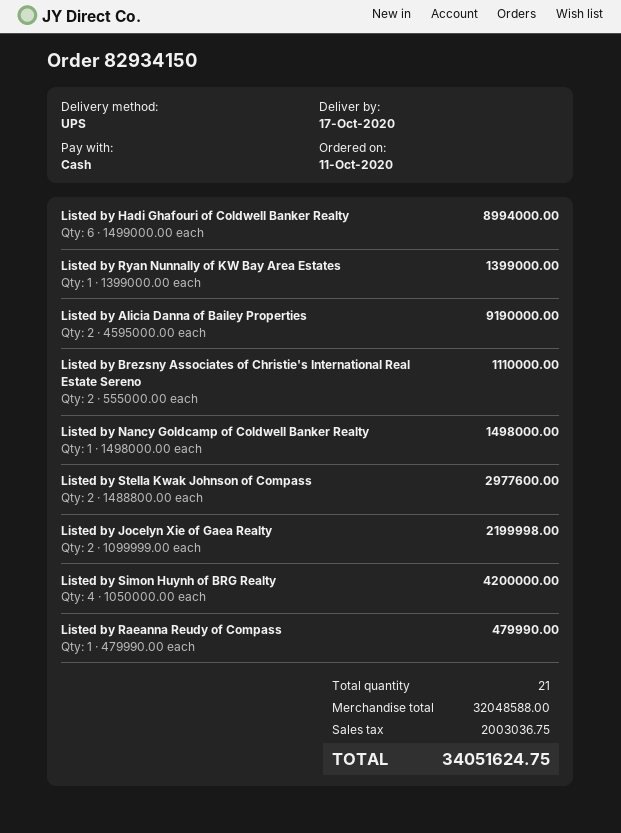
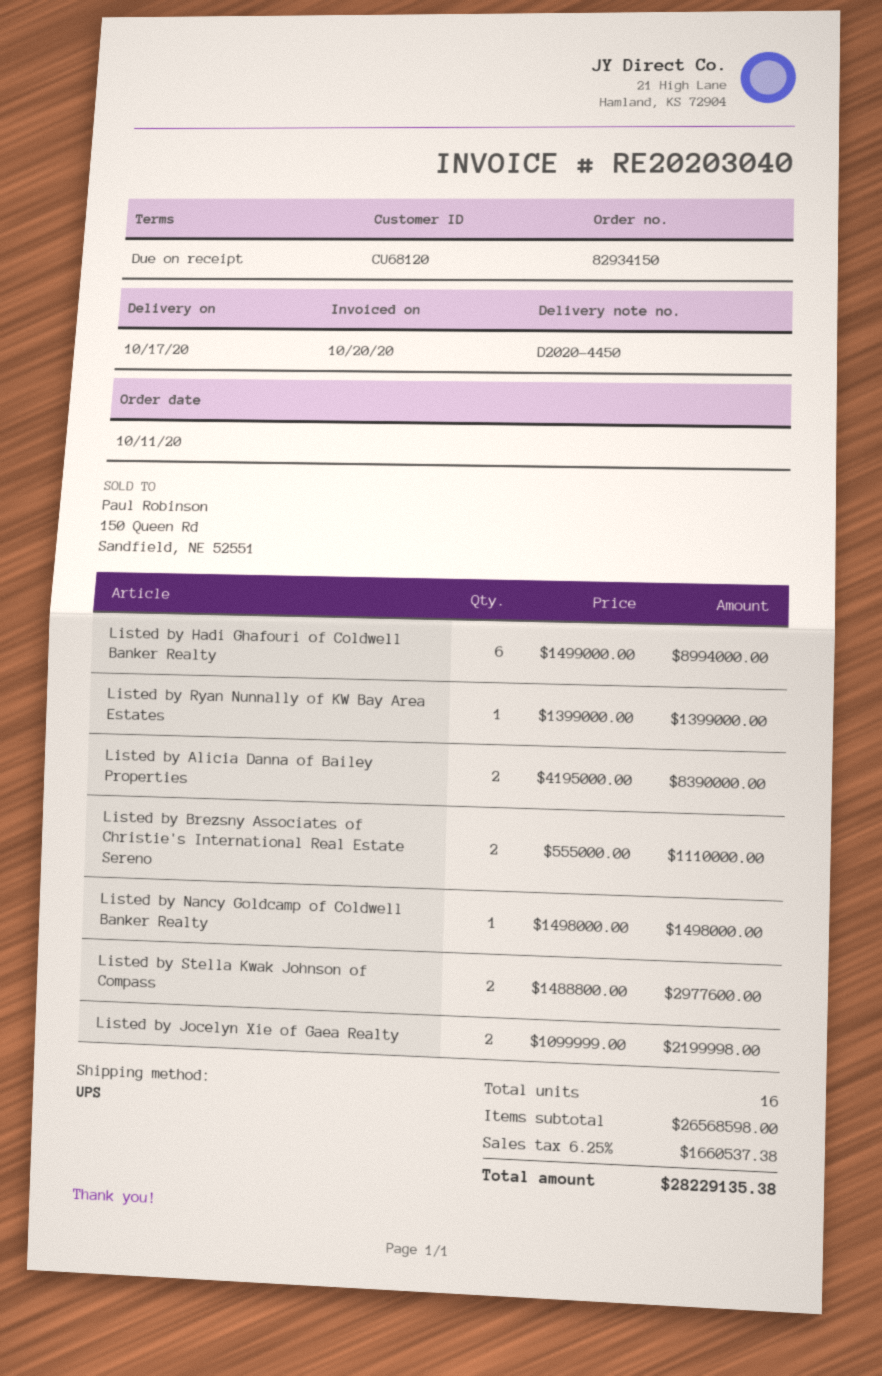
Listed by Alicia Danna of Bailey Properties: 2 x 4595000.00 = 9190000.00 -> 2 x 4195000.00 = 8390000.00
Listed by Simon Huynh of BRG Realty: 4 x 1050000.00 = 4200000.00 -> none
Listed by Raeanna Reudy of Compass: 1 x 479990.00 = 479990.00 -> none
total quantity: 21 -> 16
subtotal: 32048588.00 -> 26568598.00
tax: 2003036.75 -> 1660537.38
total: 34051624.75 -> 28229135.38

